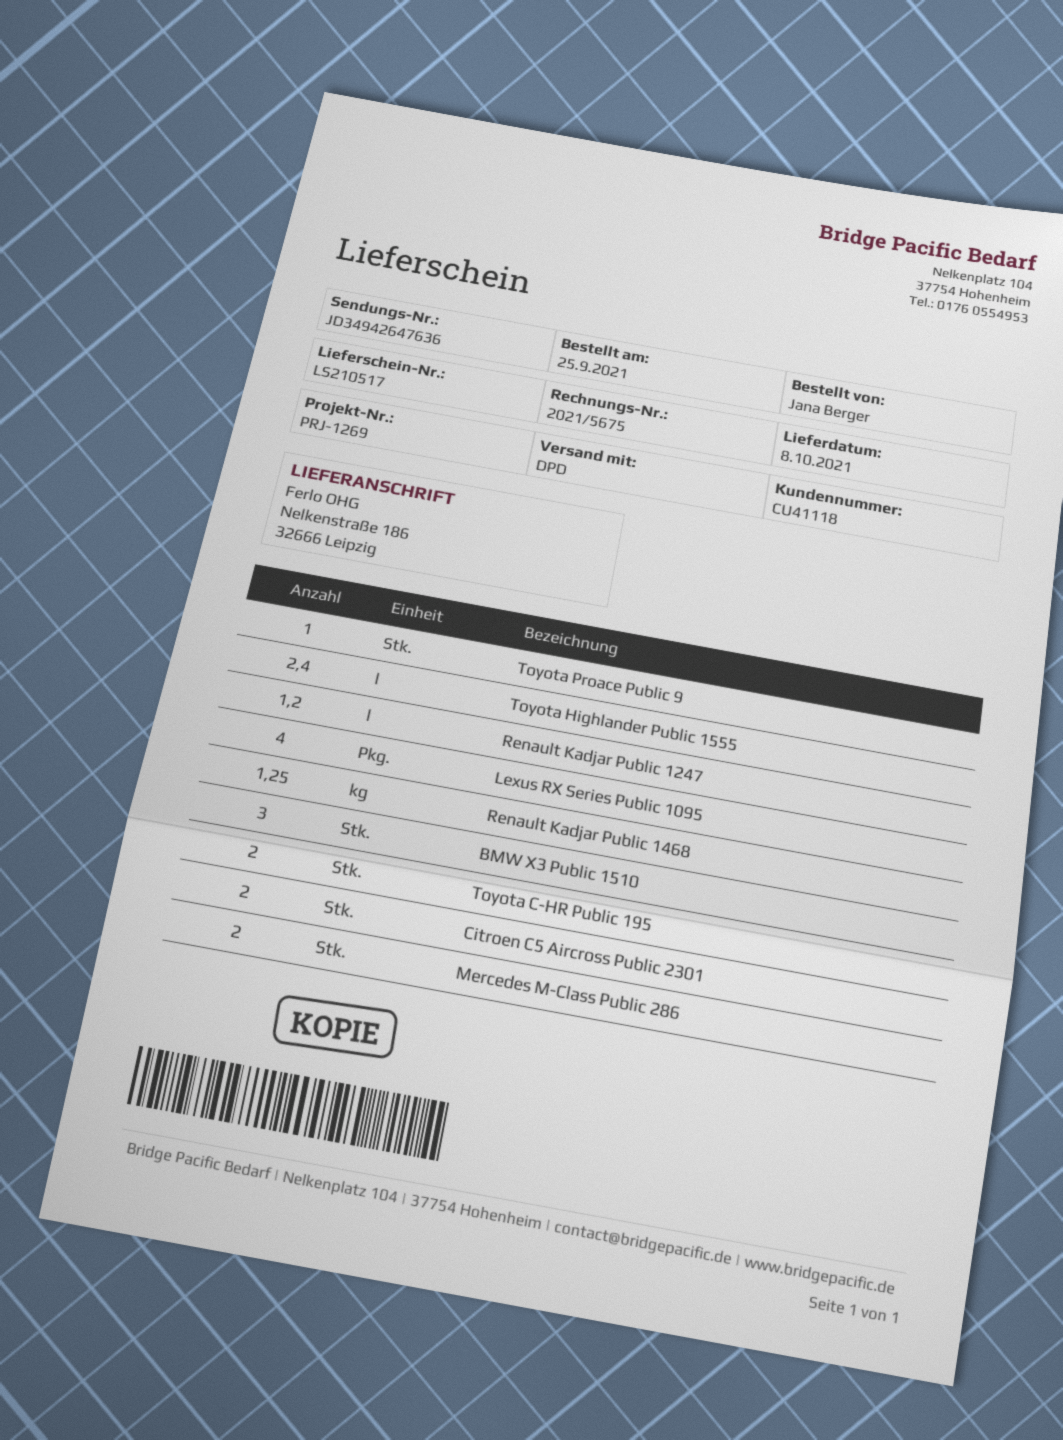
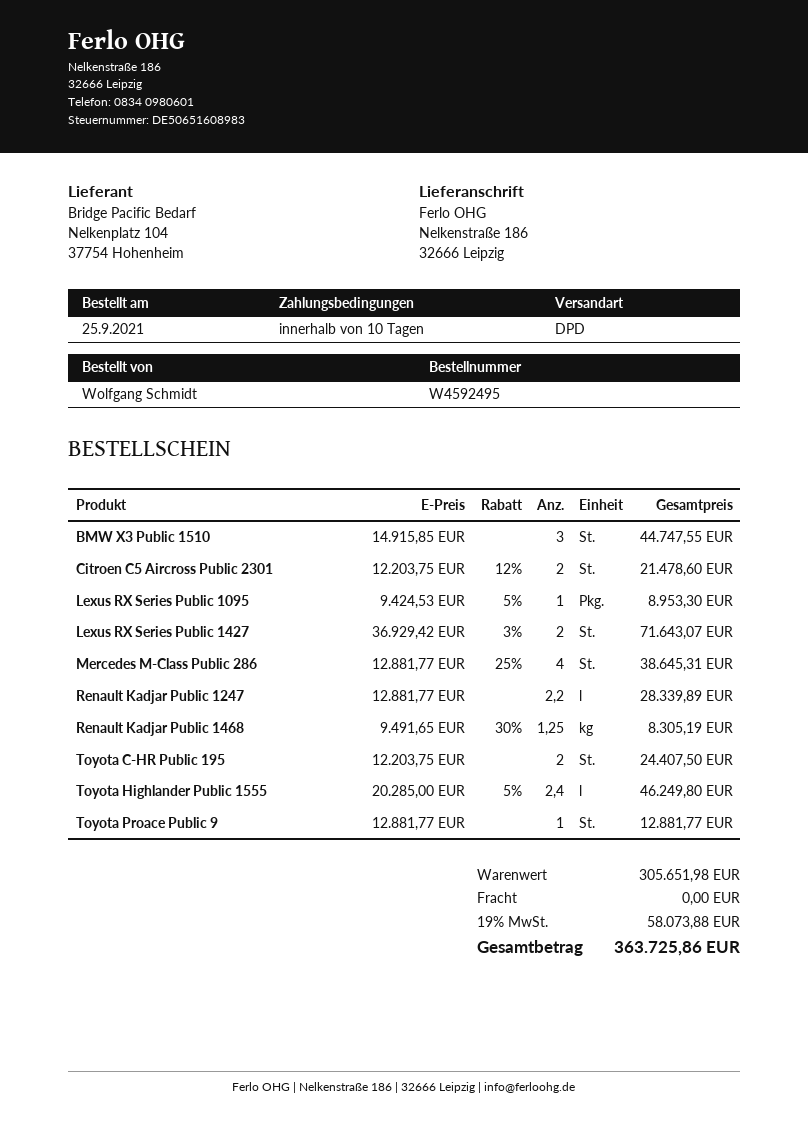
ordered by: Jana Berger -> Wolfgang Schmidt
Renault Kadjar Public 1247: 1.2 -> 2.2
Lexus RX Series Public 1095: 4 -> 1
Mercedes M-Class Public 286: 2 -> 4
Lexus RX Series Public 1427: none -> 2

